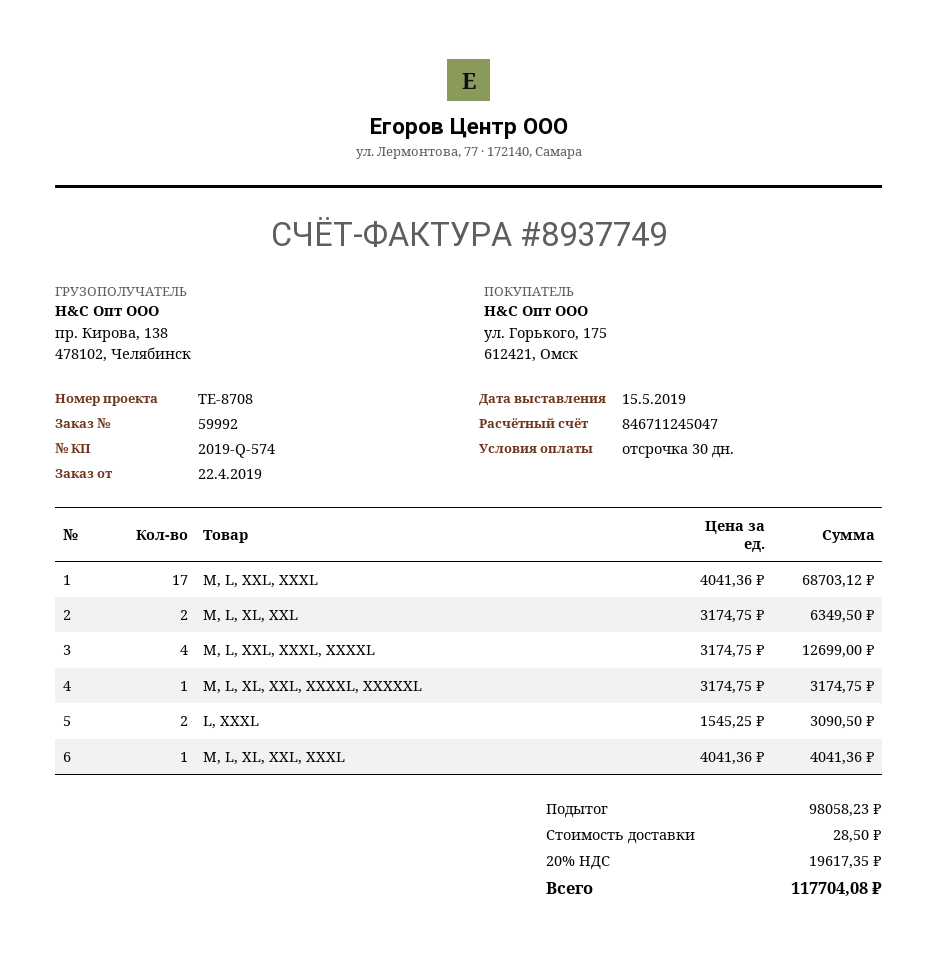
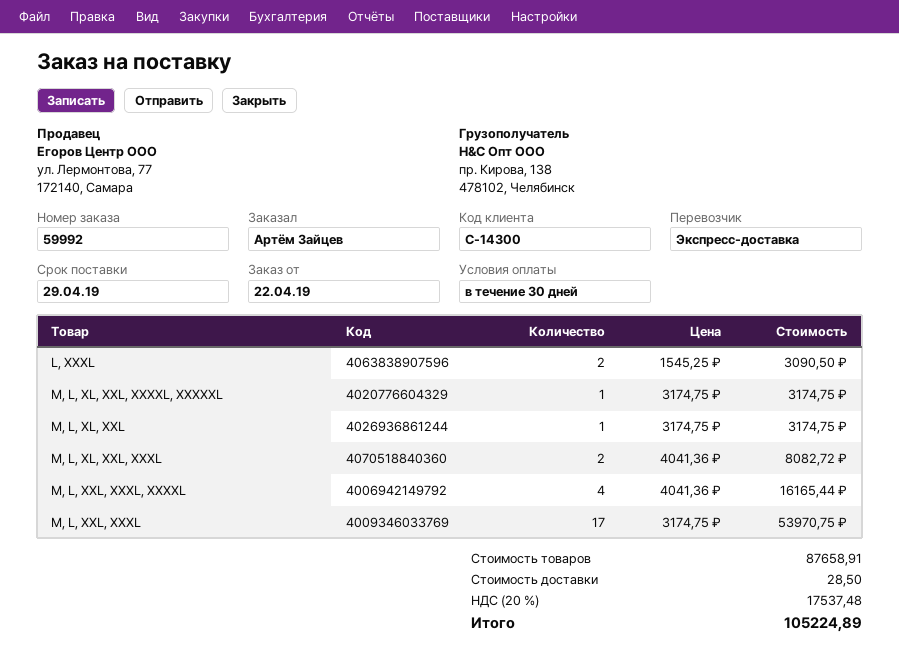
M, L, XXL, XXXL: 17 x 4041.36 = 68703.12 -> 17 x 3174.75 = 53970.75
M, L, XL, XXL: 2 x 3174.75 = 6349.50 -> 1 x 3174.75 = 3174.75
M, L, XXL, XXXL, XXXXL: 4 x 3174.75 = 12699.00 -> 4 x 4041.36 = 16165.44
M, L, XL, XXL, XXXL: 1 x 4041.36 = 4041.36 -> 2 x 4041.36 = 8082.72
subtotal: 98058.23 -> 87658.91
tax: 20% = 19617.35 -> 20% = 17537.48
total: 117704.08 -> 105224.89

